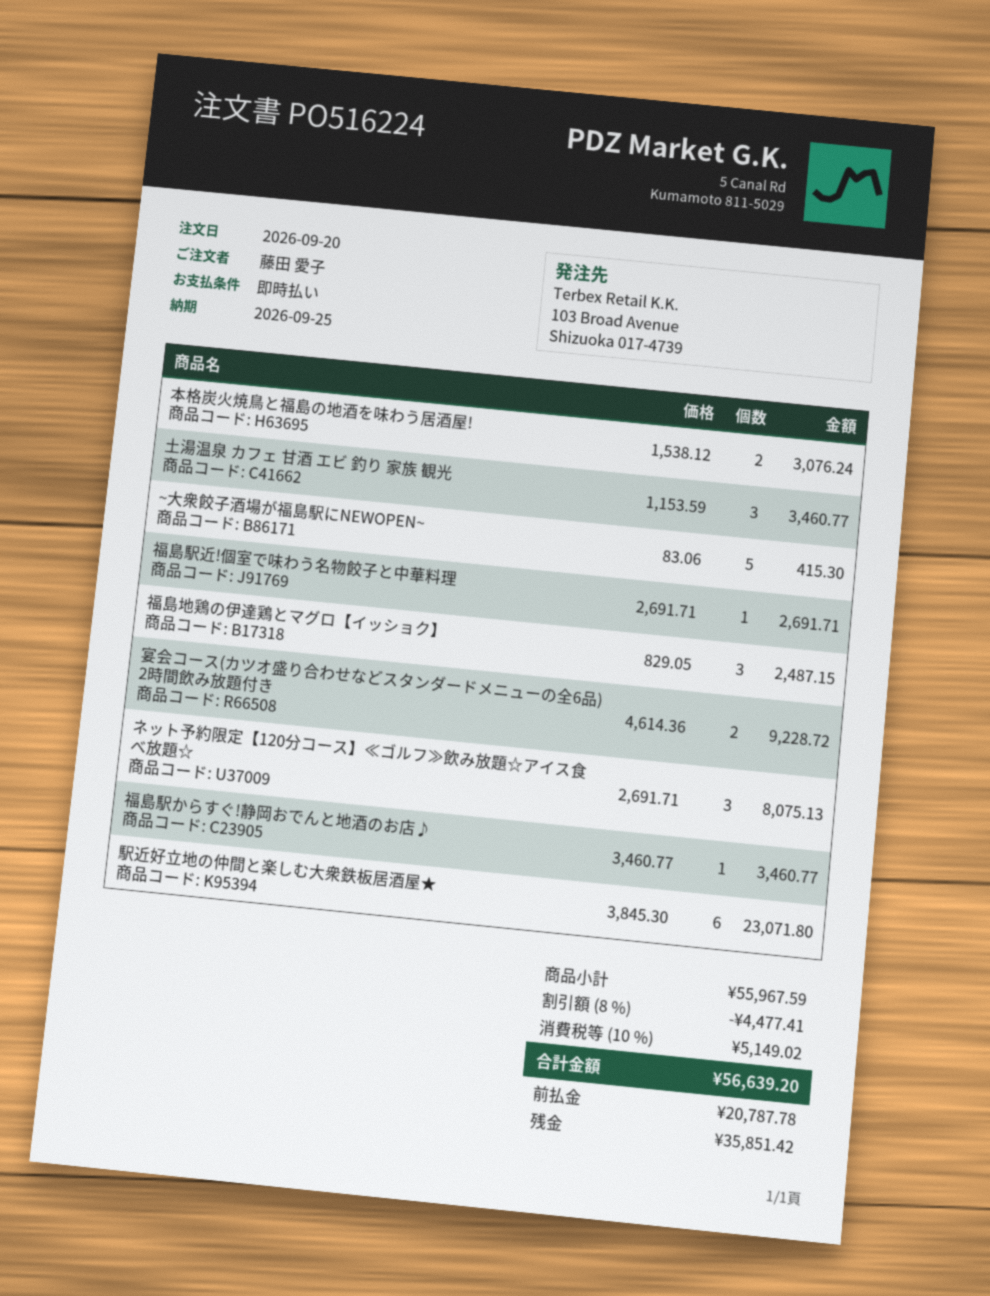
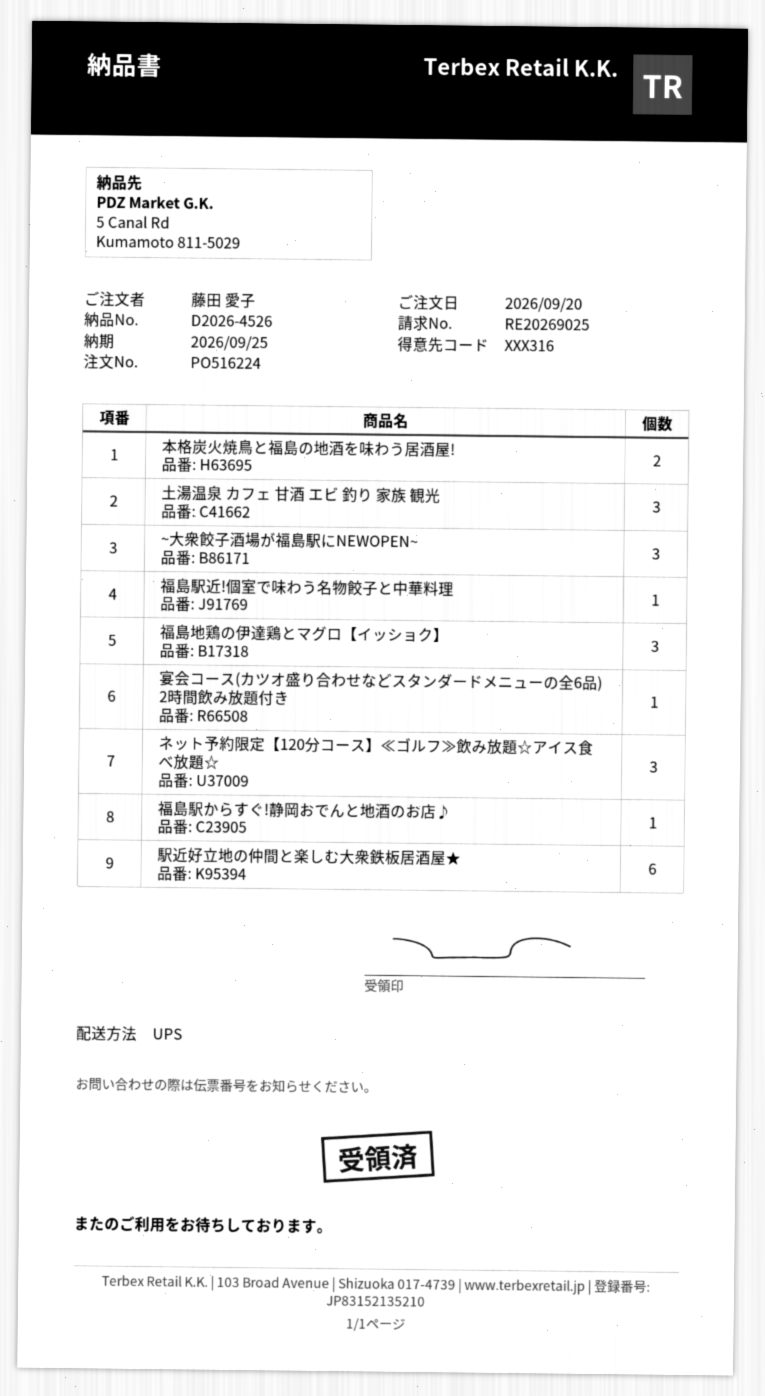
~大衆餃子酒場が福島駅にNEWOPEN~: 5 -> 3
宴会コース(カツオ盛り合わせなどスタンダードメニューの全6品) 2時間飲み放題付き: 2 -> 1

